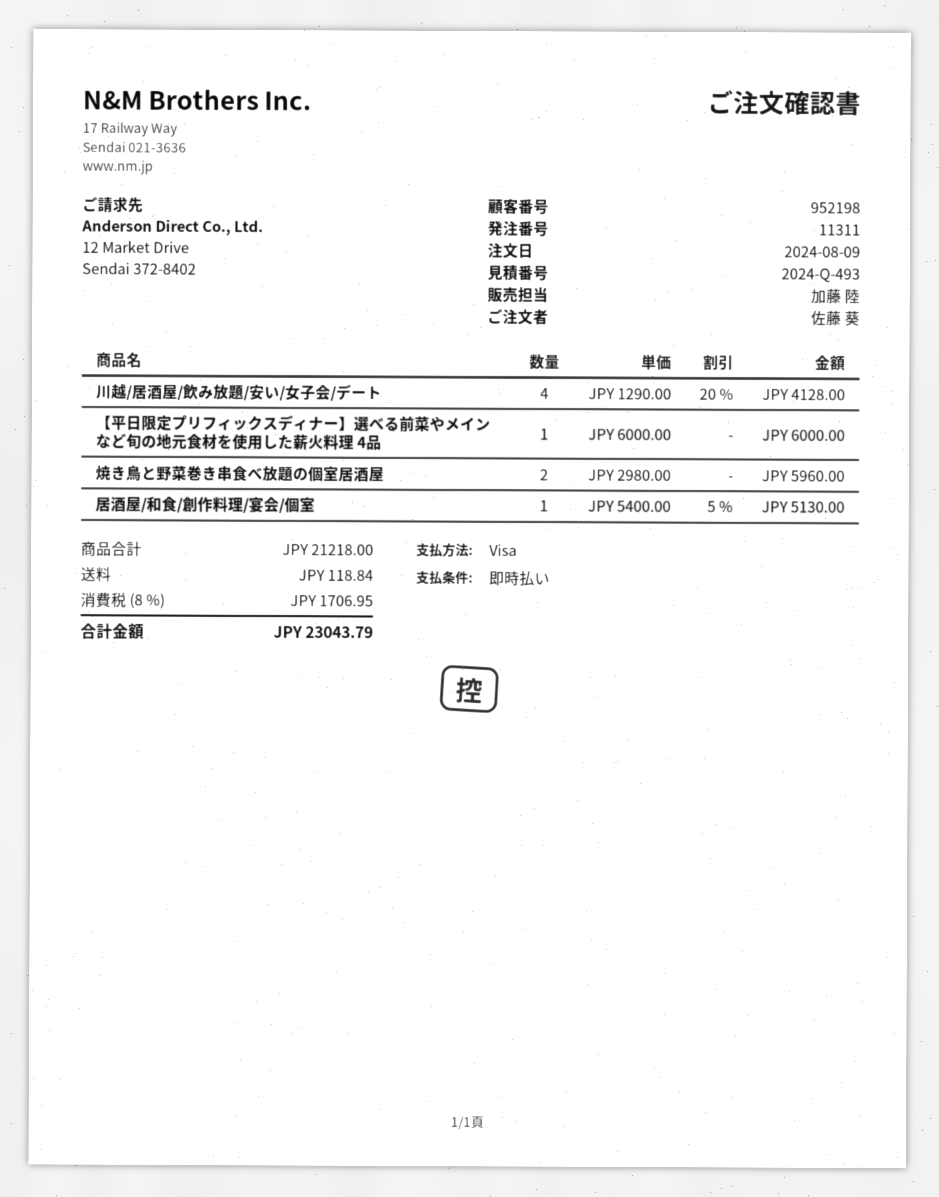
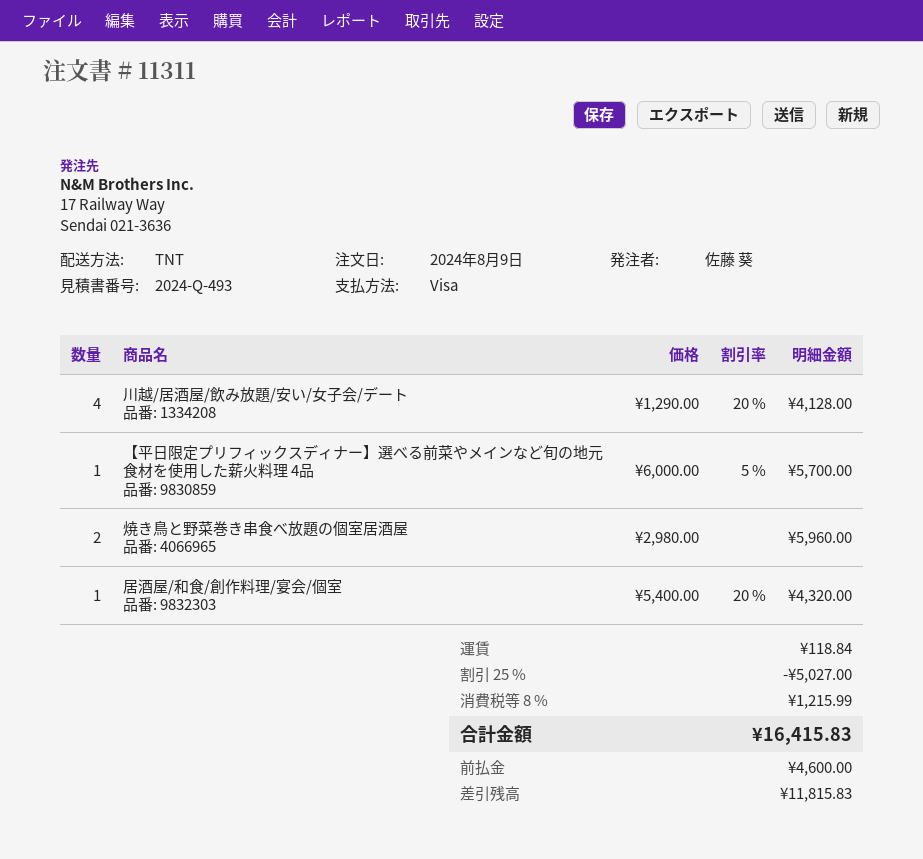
【平日限定プリフィックスディナー】選べる前菜やメインなど旬の地元食材を使用した薪火料理 4品: 1 x 6000.00 = 6000.00 -> 1 x 6000.00 - 5% = 5700.00
居酒屋/和食/創作料理/宴会/個室: 1 x 5400.00 - 5% = 5130.00 -> 1 x 5400.00 - 20% = 4320.00
discount: none -> 25% = 5027.00
tax: 8% = 1706.95 -> 8% = 1215.99
total: 23043.79 -> 16415.83

